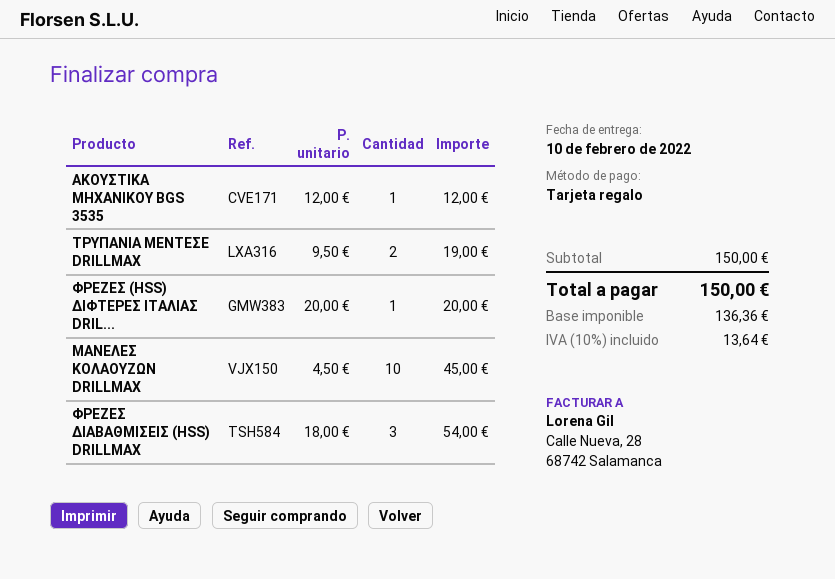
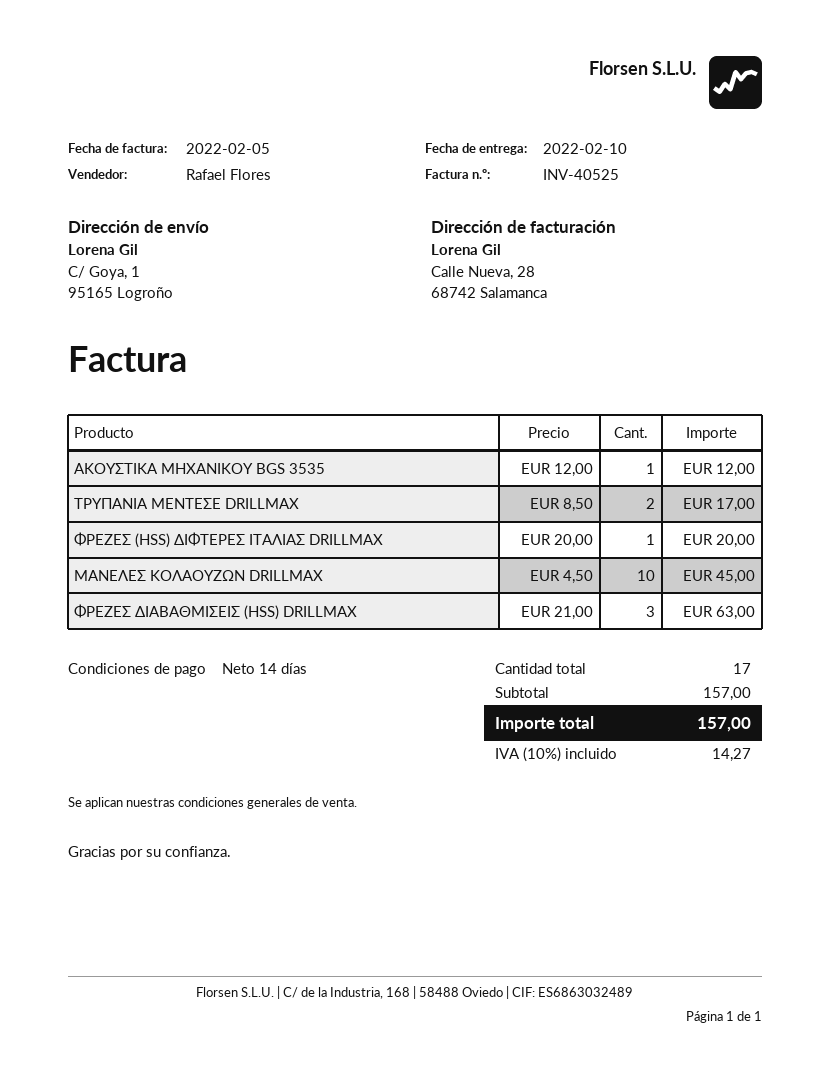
ΤΡΥΠΑΝΙΑ ΜΕΝΤΕΣΕ DRILLMAX: 2 x 9.50 = 19.00 -> 2 x 8.50 = 17.00
ΦΡΕΖΕΣ ΔΙΑΒΑΘΜΙΣΕΙΣ (HSS) DRILLMAX: 3 x 18.00 = 54.00 -> 3 x 21.00 = 63.00
subtotal: 150.00 -> 157.00
tax: 10% = 13.64 -> 10% = 14.27
total: 150.00 -> 157.00

